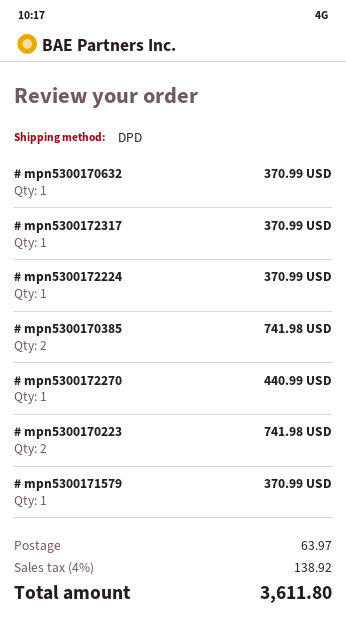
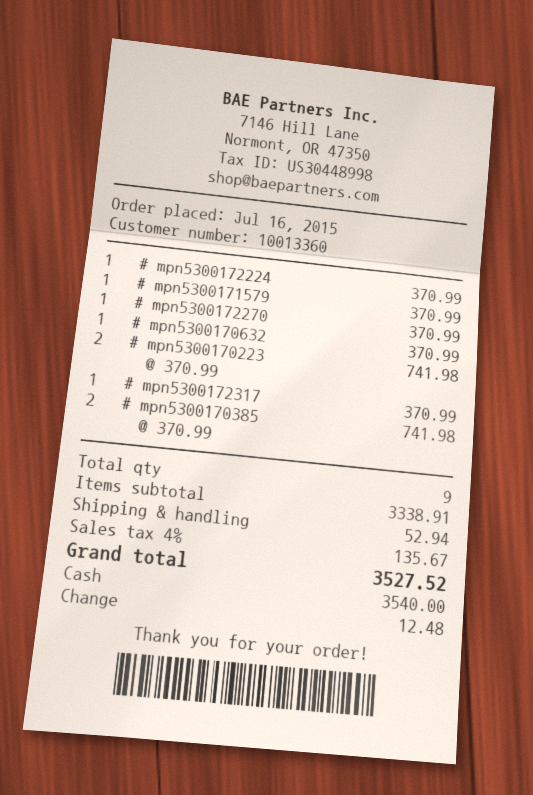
# mpn5300172270: 1 for 440.99 -> 1 for 370.99
shipping: 63.97 -> 52.94
tax: 4% = 138.92 -> 4% = 135.67
total: 3611.80 -> 3527.52

